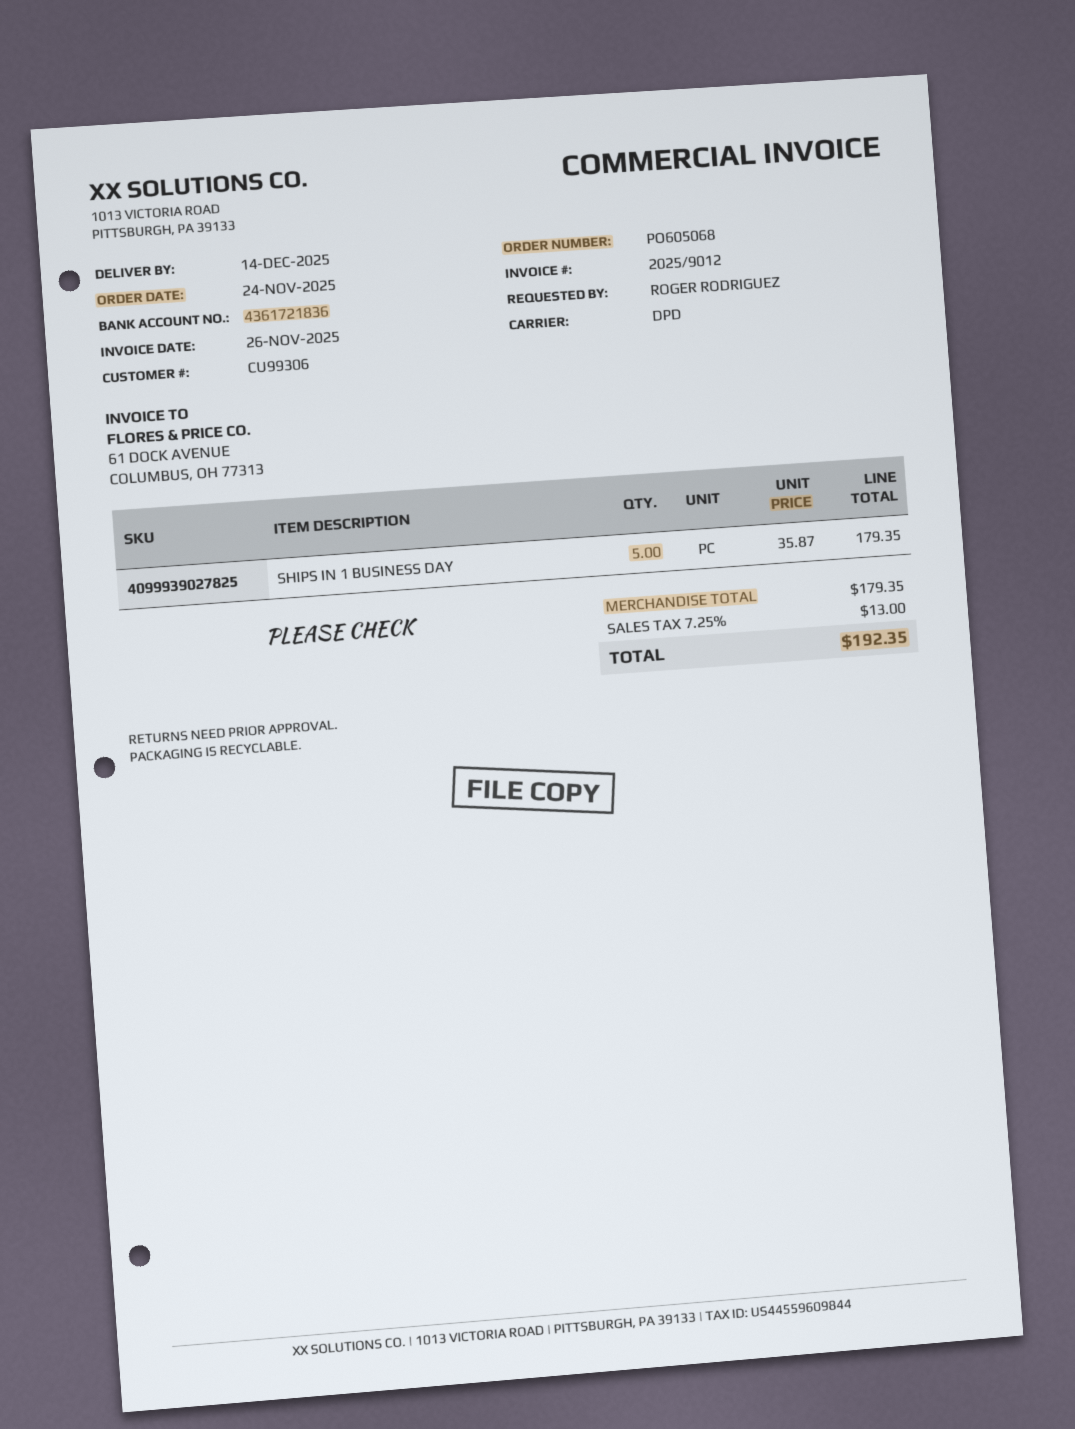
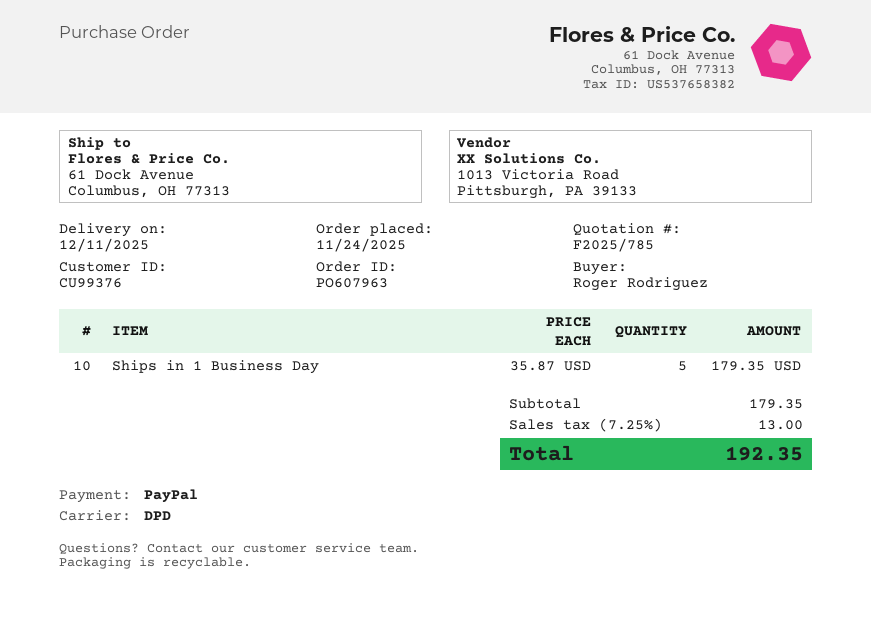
order number: PO605068 -> PO607963
delivery date: 2025-12-14 -> 2025-12-11
customer number: CU99306 -> CU99376

